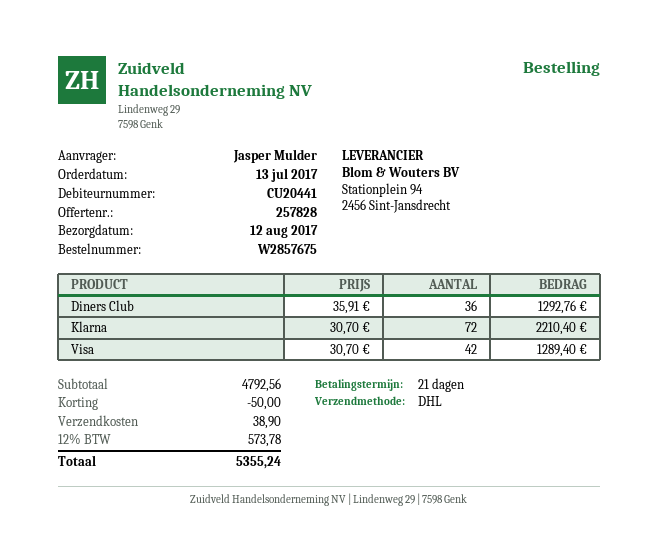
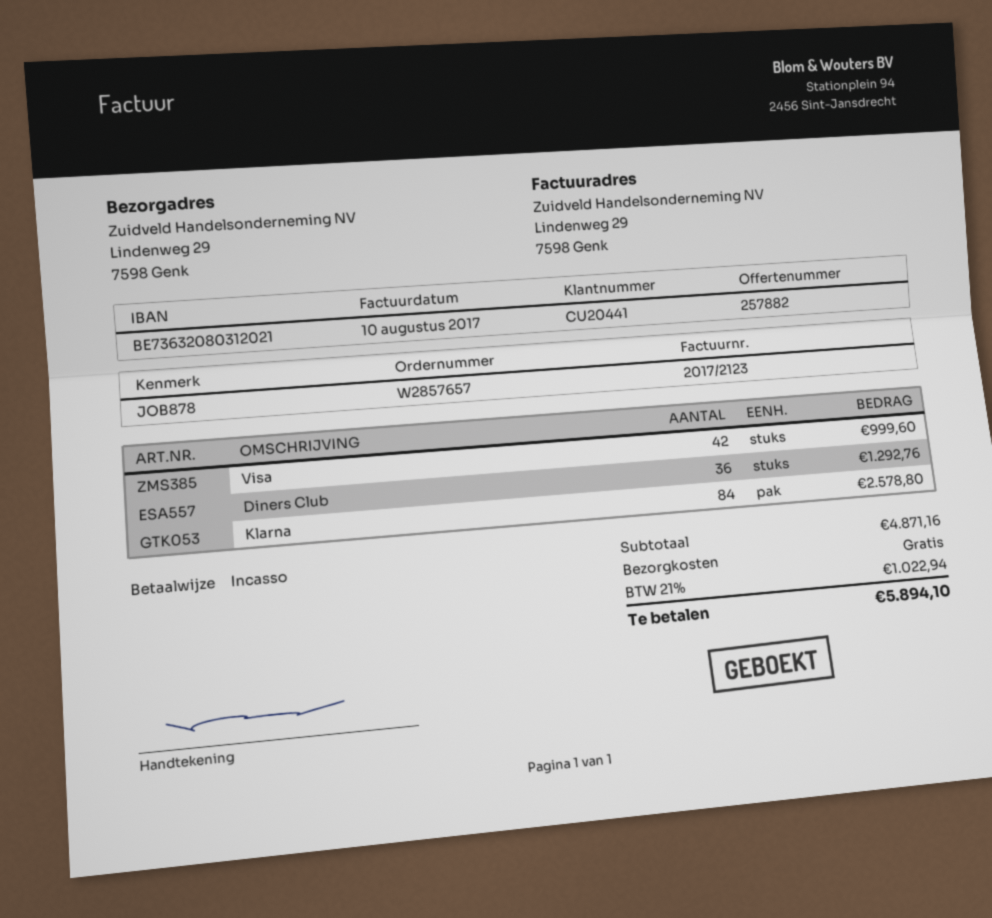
quote number: 257828 -> 257882
order number: W2857675 -> W2857657
Klarna: 72 for 2210.40 -> 84 for 2578.80
Visa: 42 for 1289.40 -> 42 for 999.60
subtotal: 4792.56 -> 4871.16
discount: 50.00 -> none
shipping: 38.90 -> 0.00
tax: 12% = 573.78 -> 21% = 1022.94
total: 5355.24 -> 5894.10

